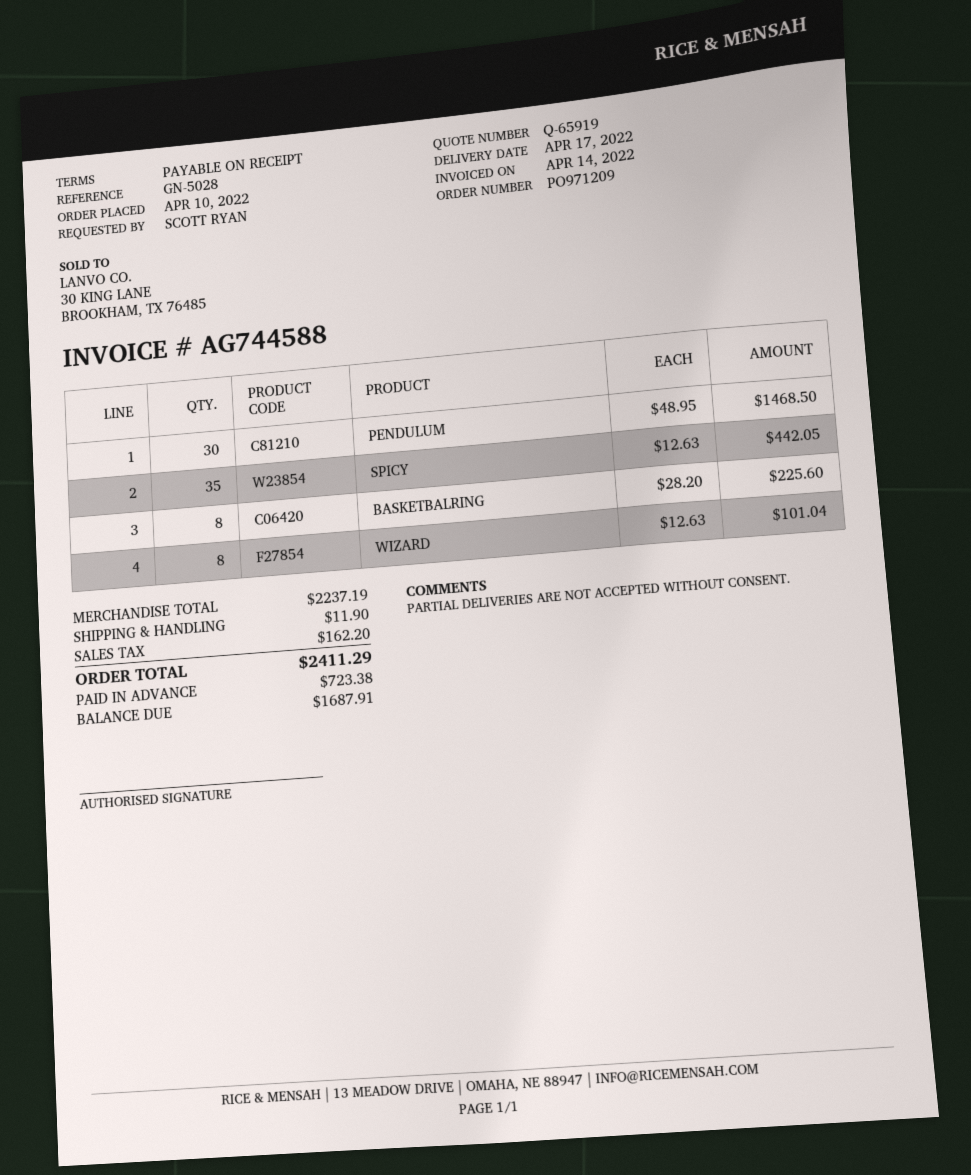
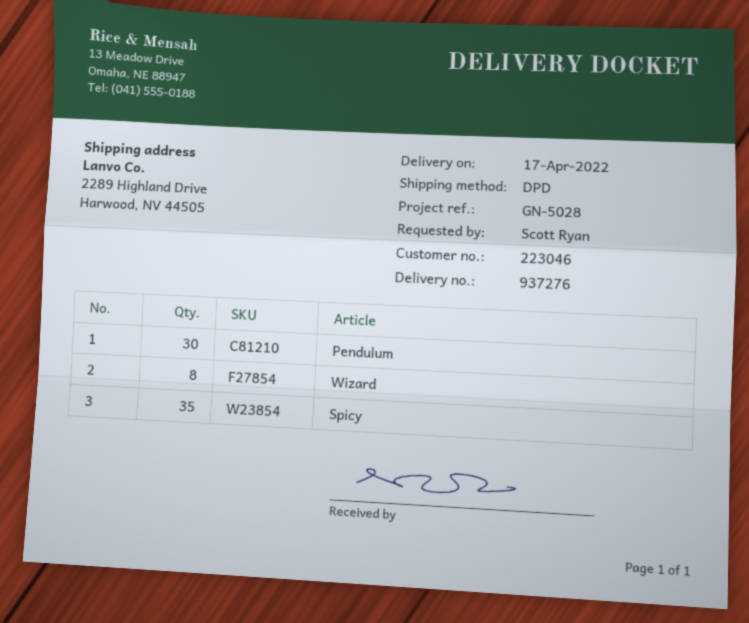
BASKETBALRING: 8 -> none

